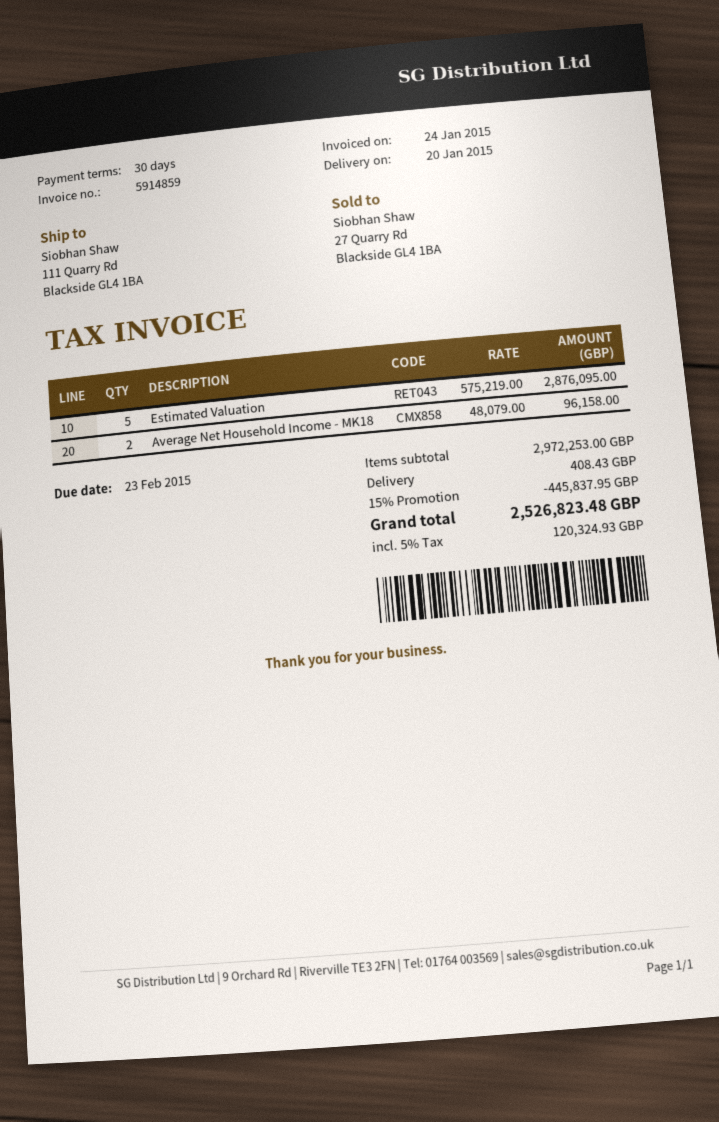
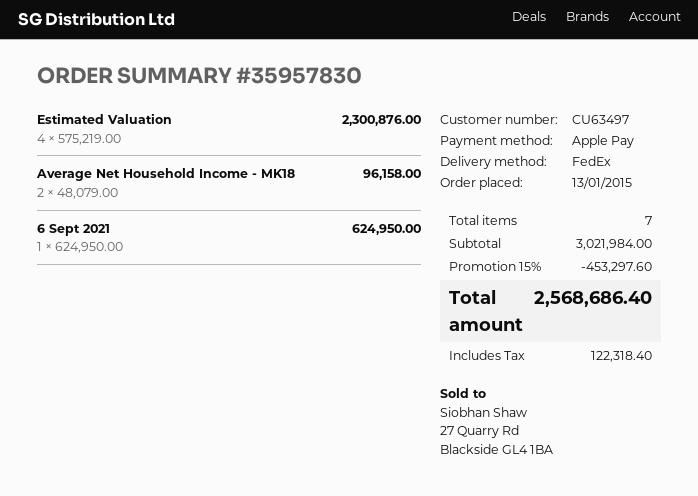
Estimated Valuation: 5 x 575219.00 = 2876095.00 -> 4 x 575219.00 = 2300876.00
6 Sept 2021: none -> 1 x 624950.00 = 624950.00
subtotal: 2972253.00 -> 3021984.00
discount: 15% = 445837.95 -> 15% = 453297.60
shipping: 408.43 -> none
tax: 120324.93 -> 122318.40
total: 2526823.48 -> 2568686.40

